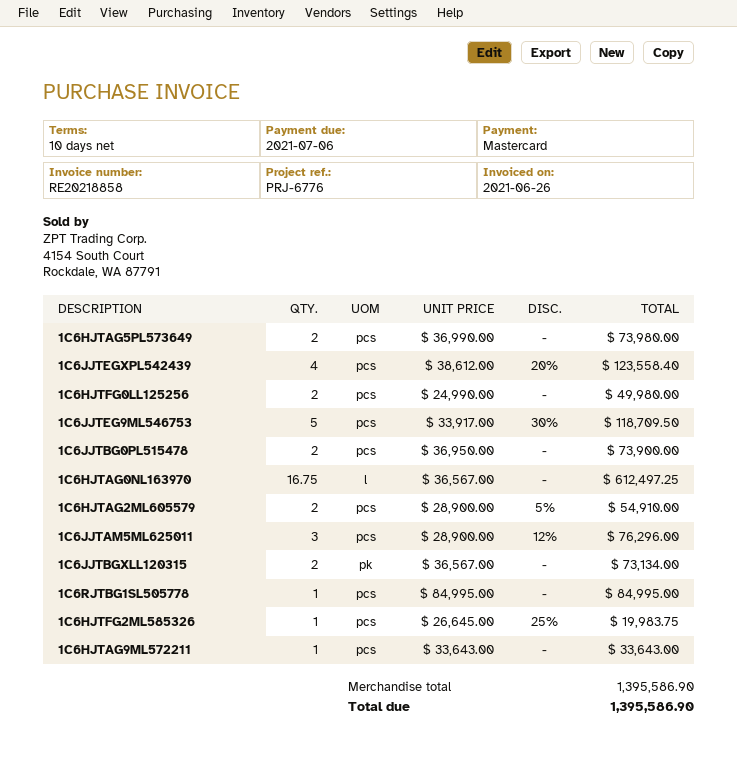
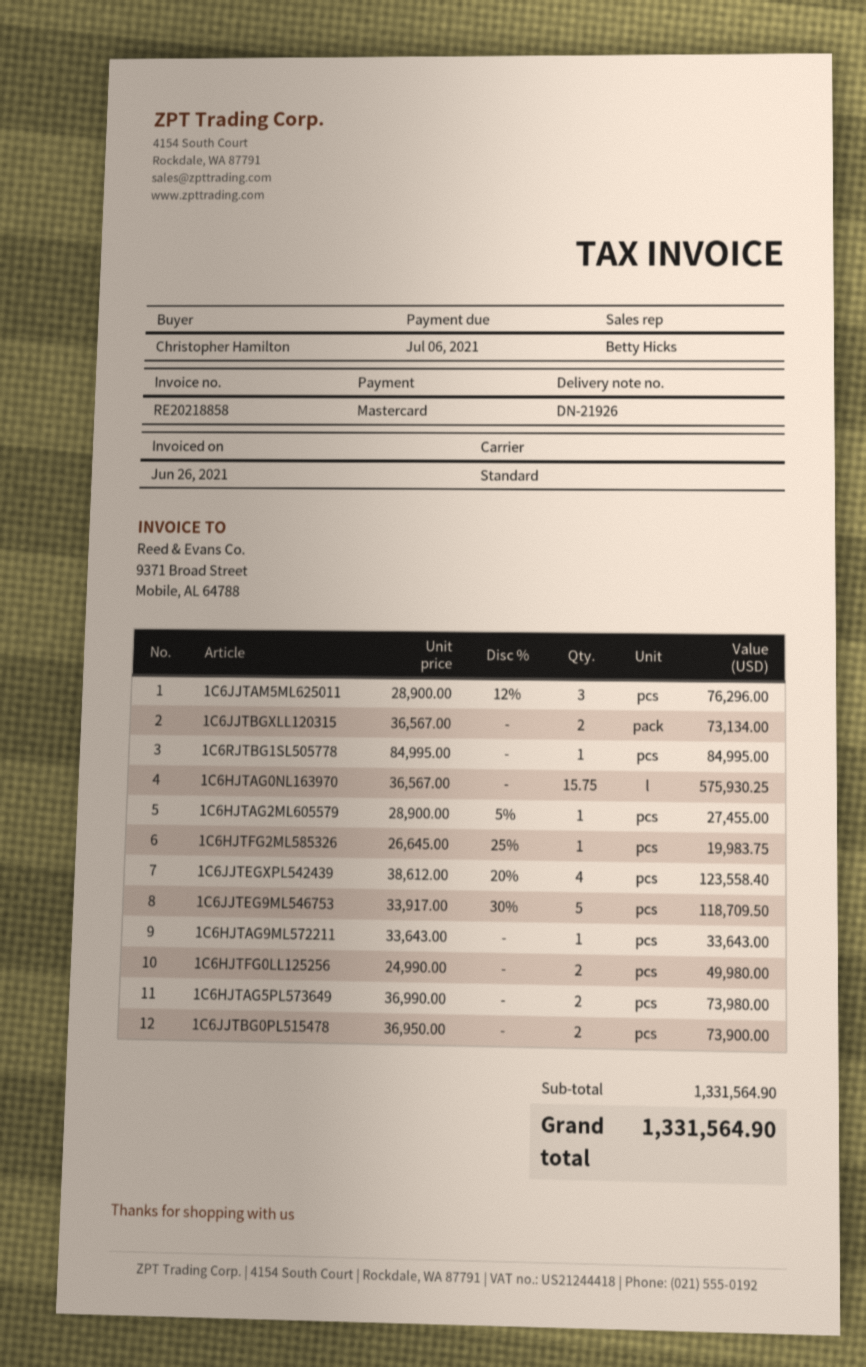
1C6HJTAG0NL163970: 16.75 x 36567.00 = 612497.25 -> 15.75 x 36567.00 = 575930.25
1C6HJTAG2ML605579: 2 x 28900.00 - 5% = 54910.00 -> 1 x 28900.00 - 5% = 27455.00
subtotal: 1395586.90 -> 1331564.90
total: 1395586.90 -> 1331564.90

